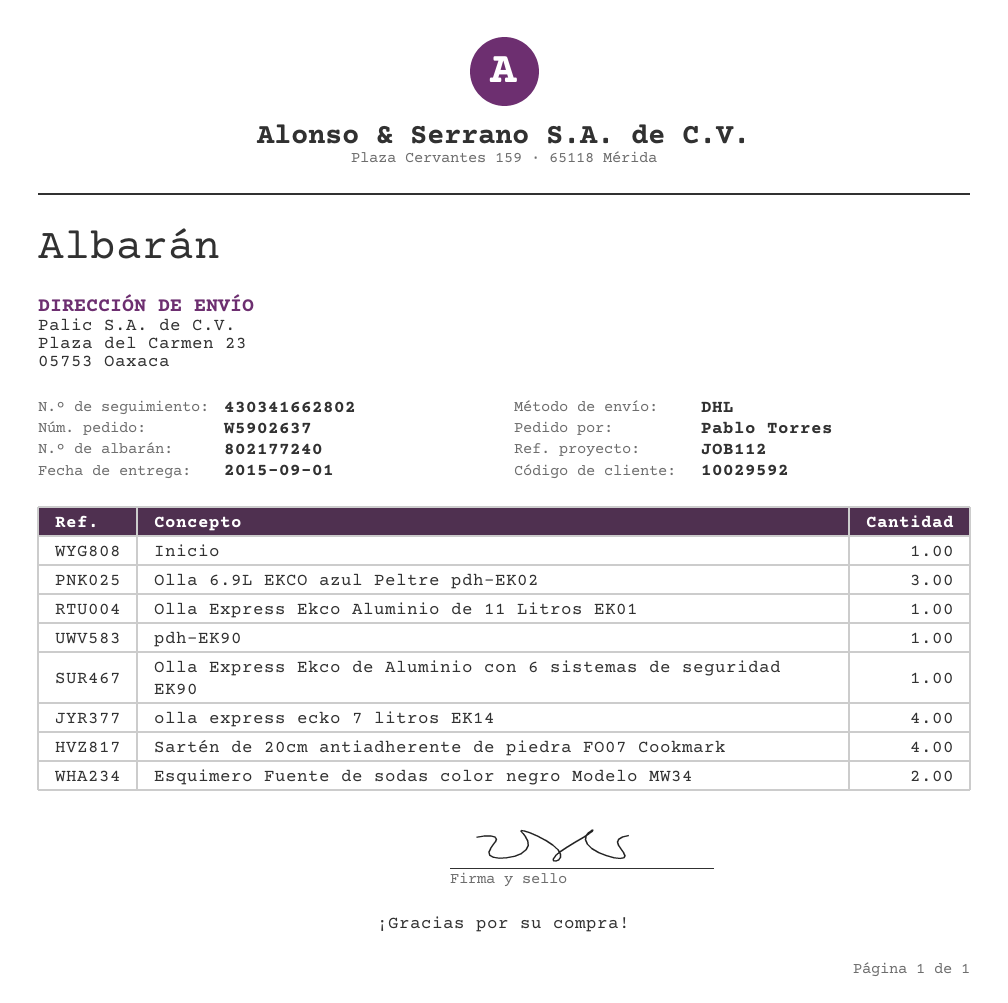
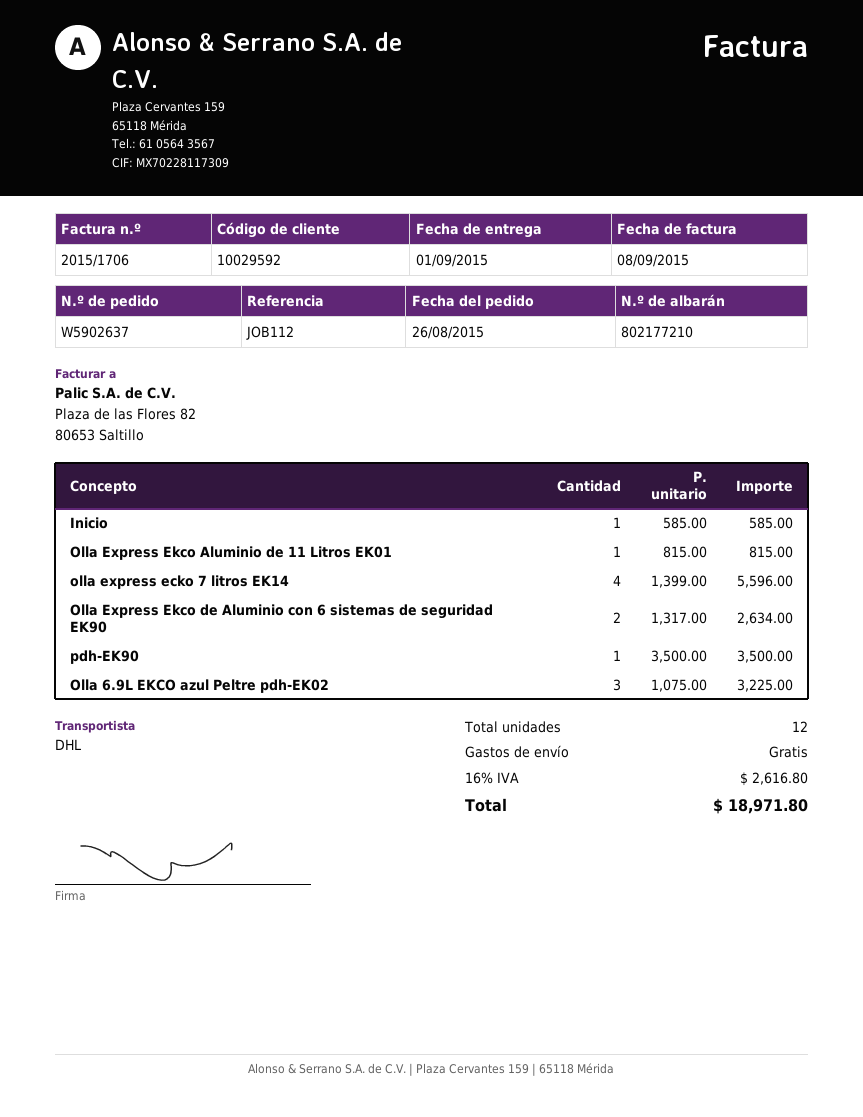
delivery note number: 802177240 -> 802177210
Olla Express Ekco de Aluminio con 6 sistemas de seguridad EK90: 1 -> 2
Sartén de 20cm antiadherente de piedra FO07 Cookmark: 4 -> none
Esquimero Fuente de sodas color negro Modelo MW34: 2 -> none

